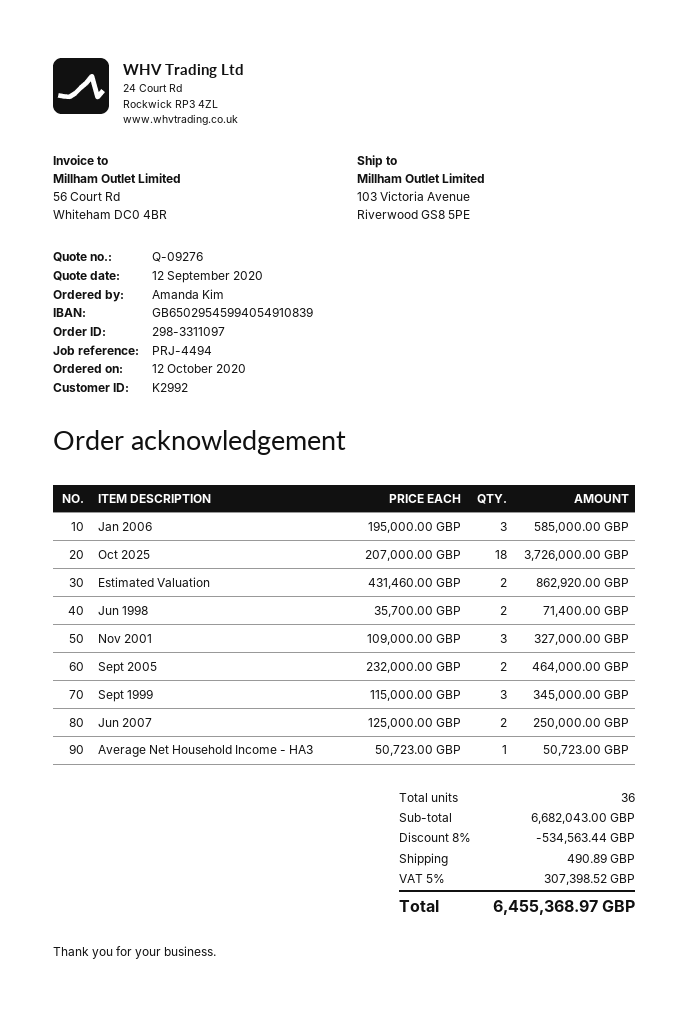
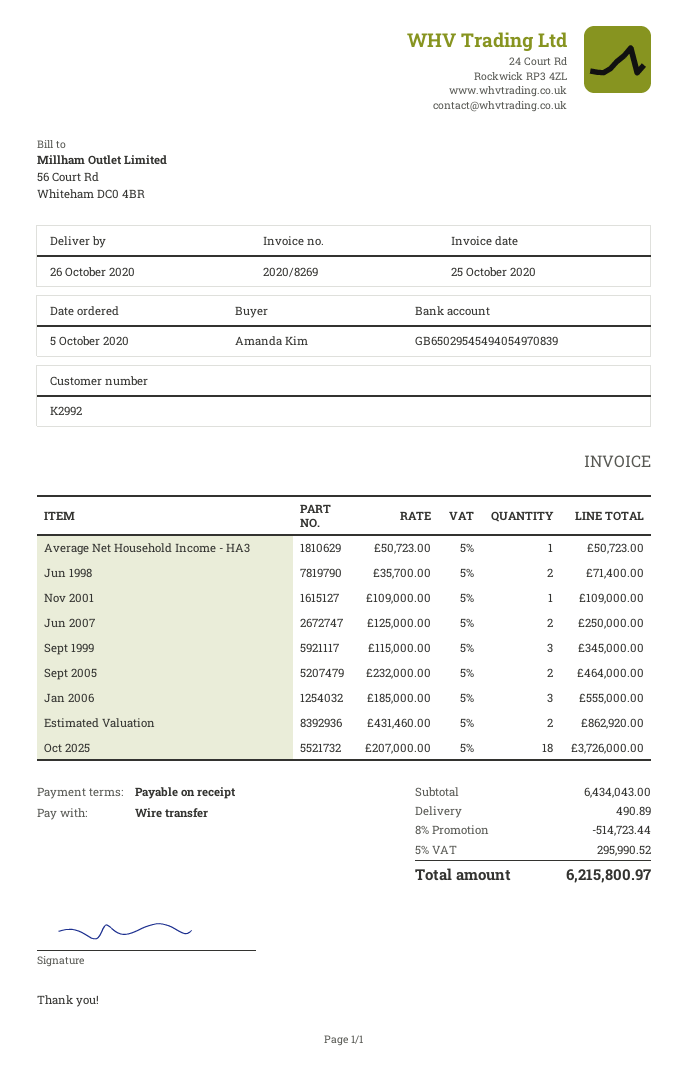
order date: 2020-10-12 -> 2020-10-05
bank account: GB65029545994054910839 -> GB65029545494054970839
Jan 2006: 3 x 195000.00 = 585000.00 -> 3 x 185000.00 = 555000.00
Nov 2001: 3 x 109000.00 = 327000.00 -> 1 x 109000.00 = 109000.00
subtotal: 6682043.00 -> 6434043.00
discount: 8% = 534563.44 -> 8% = 514723.44
tax: 5% = 307398.52 -> 5% = 295990.52
total: 6455368.97 -> 6215800.97

